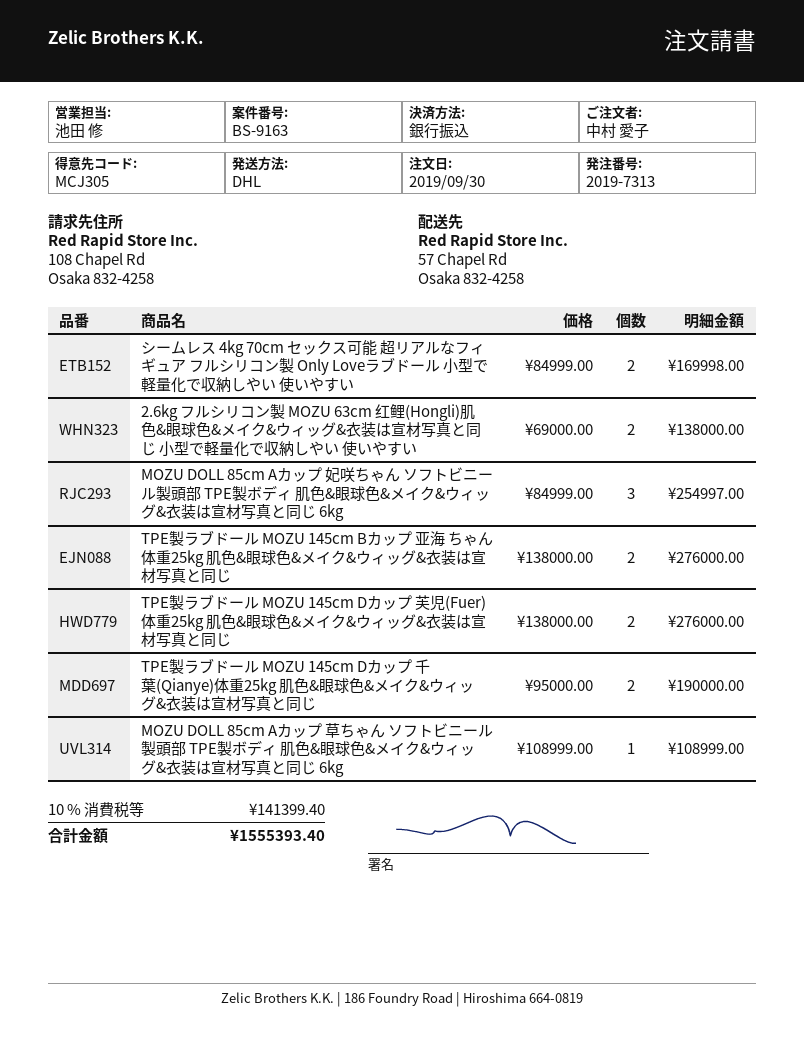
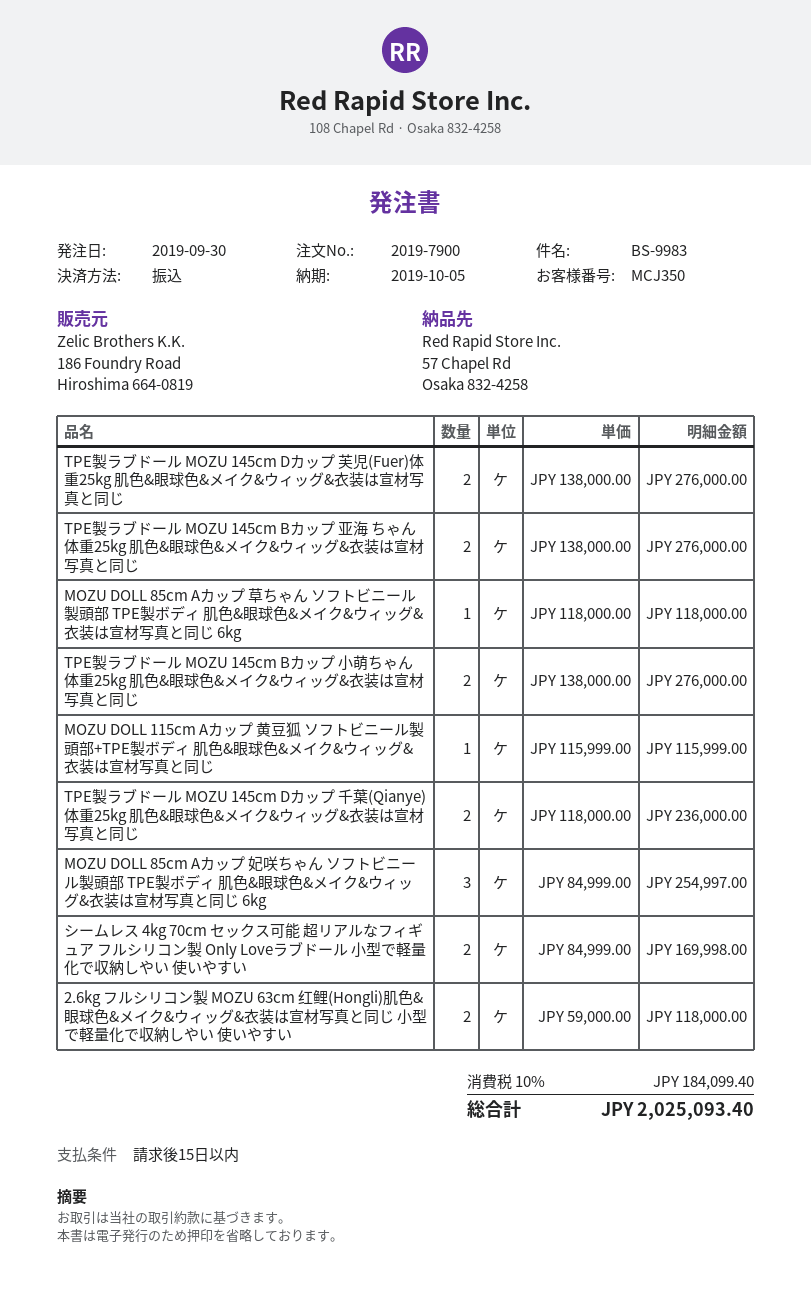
order number: 2019-7313 -> 2019-7900
customer number: MCJ305 -> MCJ350
reference: BS-9163 -> BS-9983
2.6kg フルシリコン製 MOZU 63cm 红鲤(Hongli)肌色&眼球色&メイク&ウィッグ&衣装は宣材写真と同じ 小型で軽量化で収納しやい 使いやすい: 2 x 69000.00 = 138000.00 -> 2 x 59000.00 = 118000.00
TPE製ラブドール MOZU 145cm Dカップ 千葉(Qianye)体重25kg 肌色&眼球色&メイク&ウィッグ&衣装は宣材写真と同じ: 2 x 95000.00 = 190000.00 -> 2 x 118000.00 = 236000.00
MOZU DOLL 85cm Aカップ 草ちゃん ソフトビニール製頭部 TPE製ボディ 肌色&眼球色&メイク&ウィッグ&衣装は宣材写真と同じ 6kg: 1 x 108999.00 = 108999.00 -> 1 x 118000.00 = 118000.00
TPE製ラブドール MOZU 145cm Bカップ 小萌ちゃん 体重25kg 肌色&眼球色&メイク&ウィッグ&衣装は宣材写真と同じ: none -> 2 x 138000.00 = 276000.00
MOZU DOLL 115cm Aカップ 黄豆狐 ソフトビニール製頭部+TPE製ボディ 肌色&眼球色&メイク&ウィッグ&衣装は宣材写真と同じ: none -> 1 x 115999.00 = 115999.00
tax: 10% = 141399.40 -> 10% = 184099.40
total: 1555393.40 -> 2025093.40

